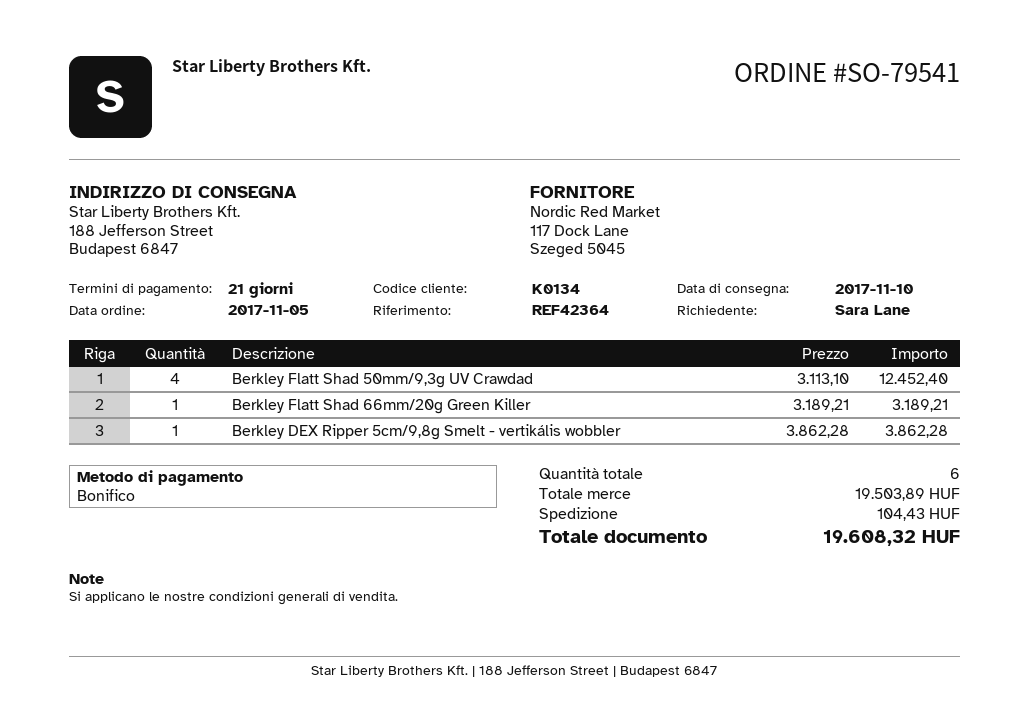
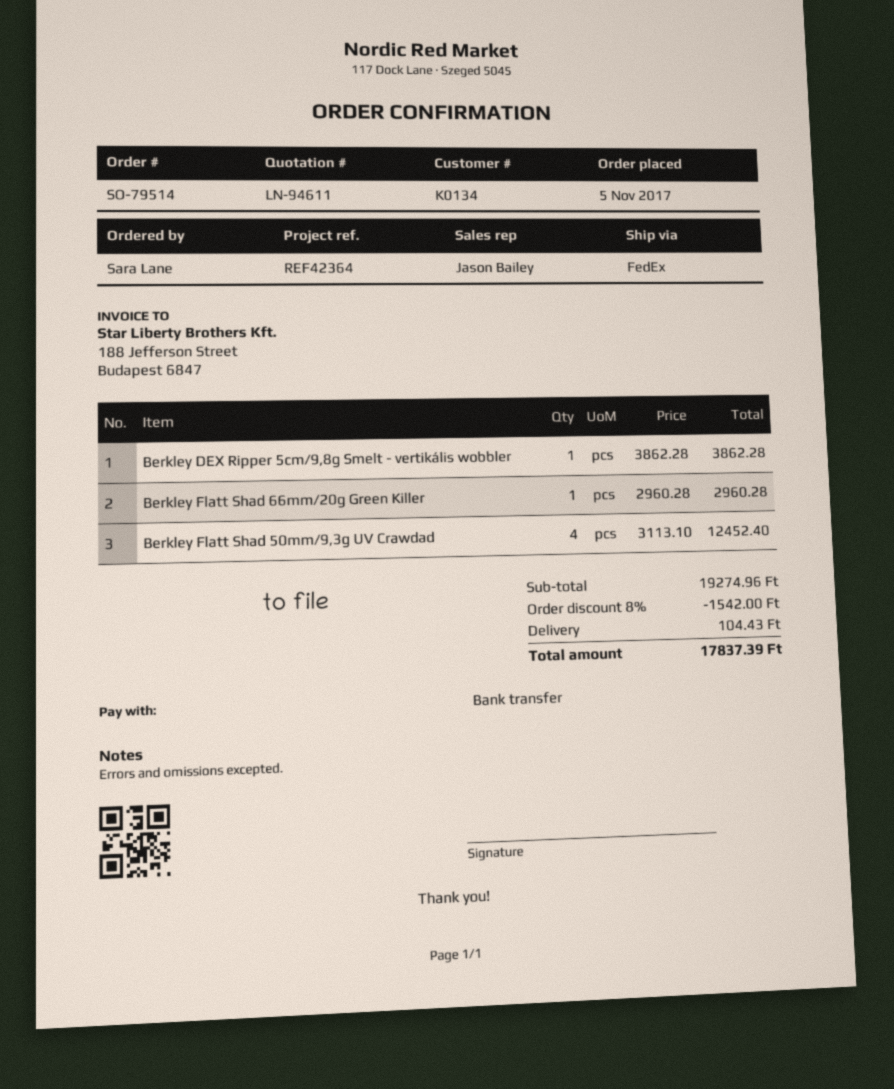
order number: SO-79541 -> SO-79514
Berkley Flatt Shad 66mm/20g Green Killer: 1 x 3189.21 = 3189.21 -> 1 x 2960.28 = 2960.28
subtotal: 19503.89 -> 19274.96
discount: none -> 8% = 1542.00
total: 19608.32 -> 17837.39

